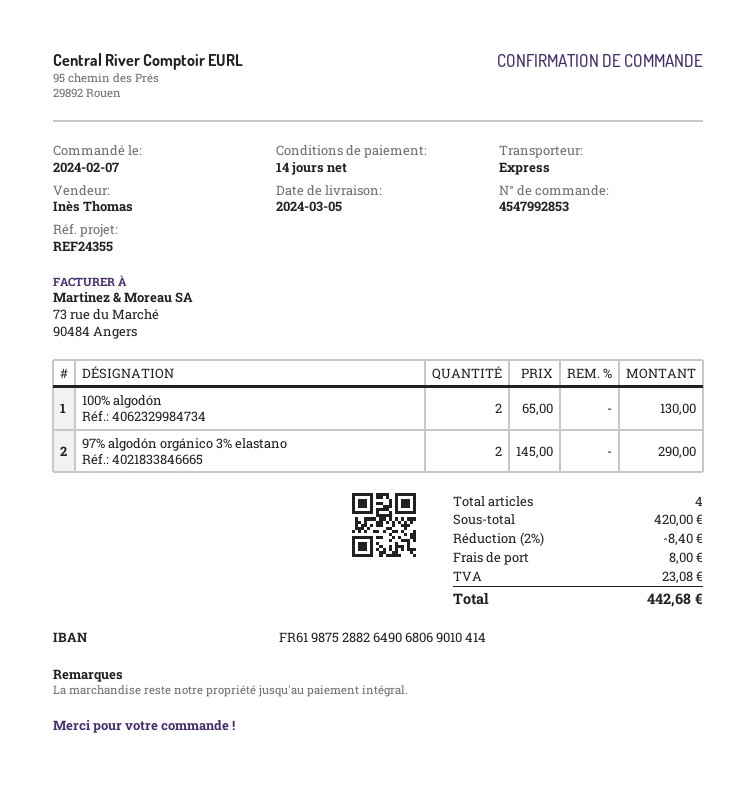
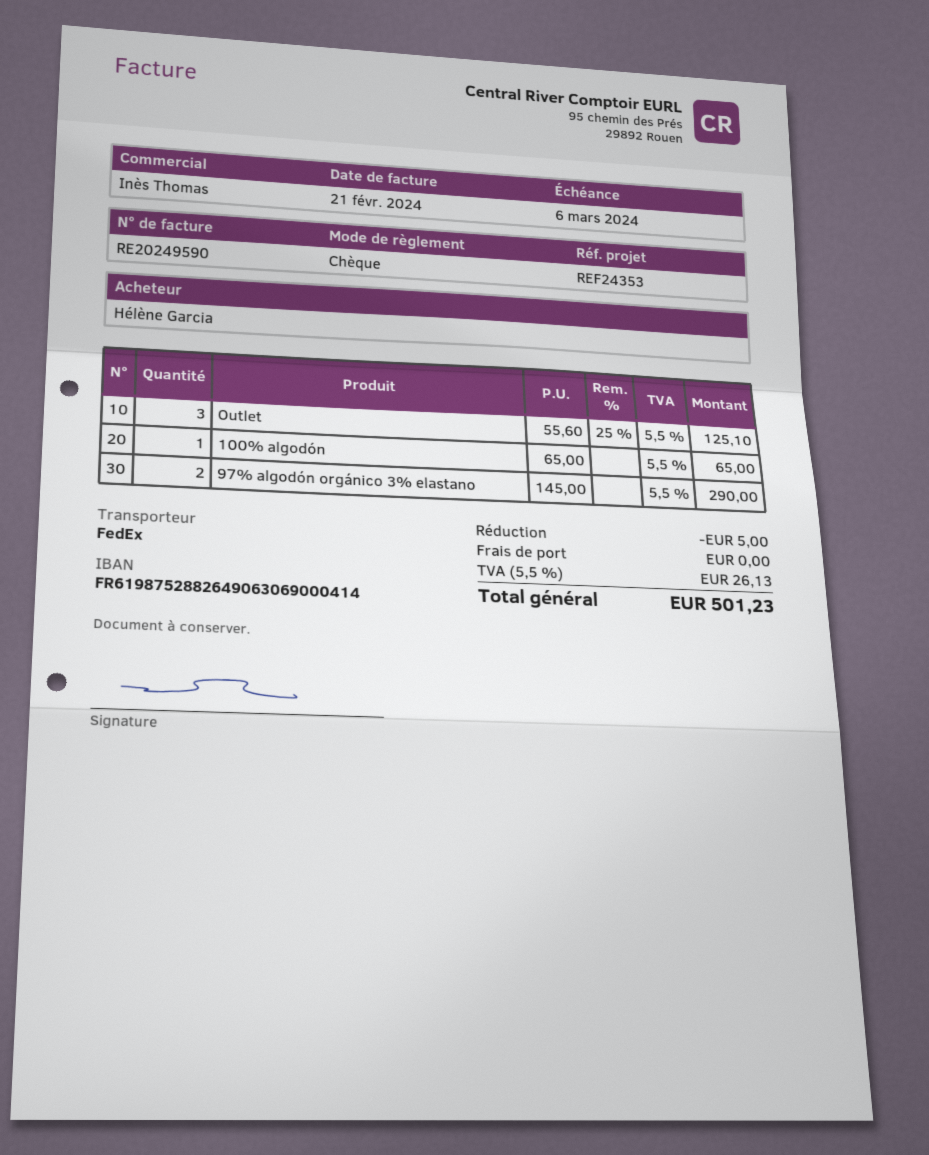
reference: REF24355 -> REF24353
bank account: FR6198752882649068069010414 -> FR6198752882649063069000414
shipping method: express -> FedEx
100% algodón: 2 x 65.00 = 130.00 -> 1 x 65.00 = 65.00
Outlet: none -> 3 x 55.60 - 25% = 125.10
discount: 8.40 -> 5.00
shipping: 8.00 -> 0.00
tax: 23.08 -> 26.13
total: 442.68 -> 501.23

